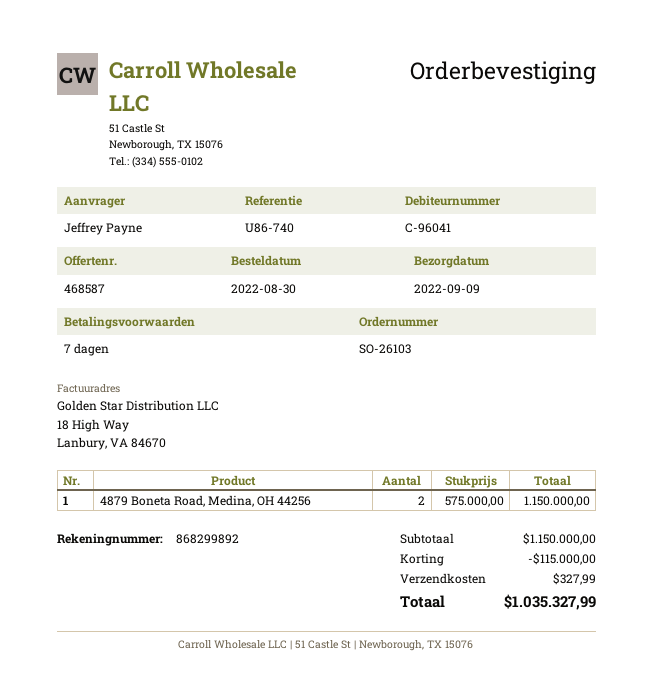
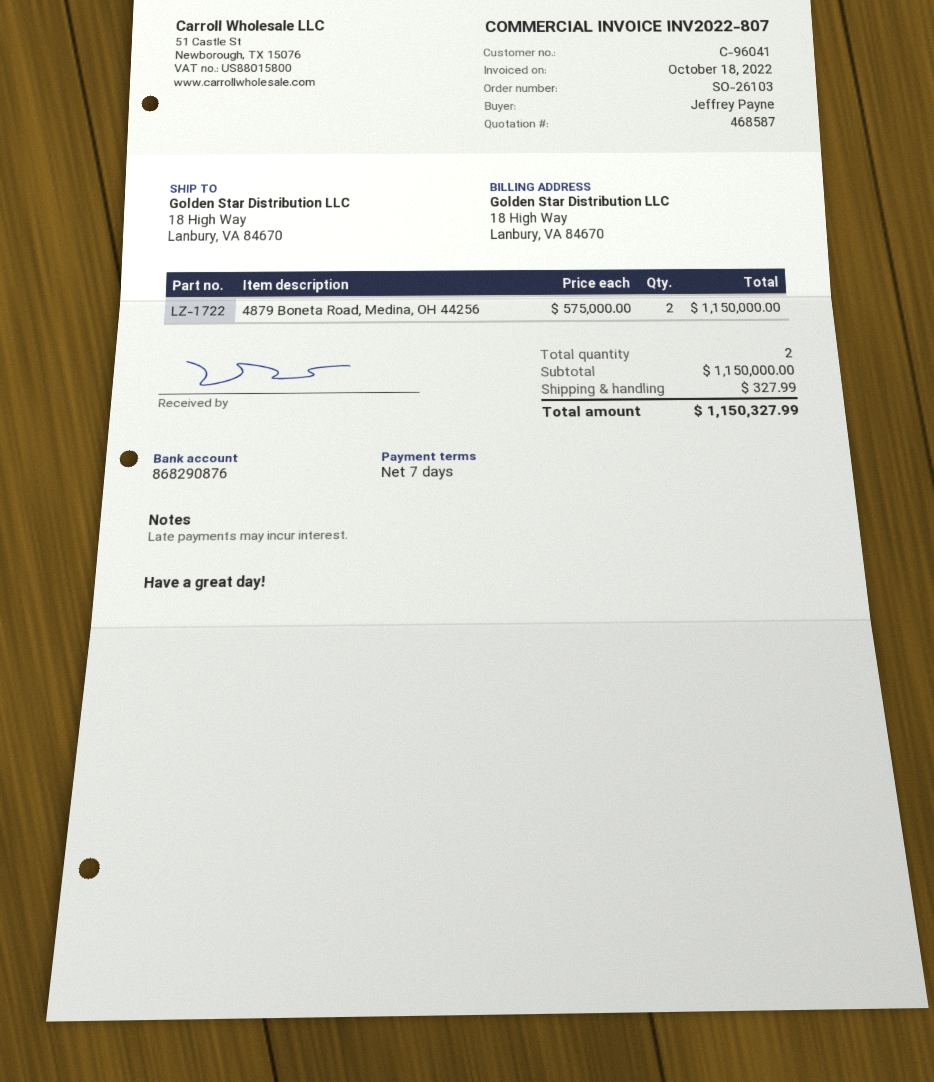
bank account: 868299892 -> 868290876
discount: 115000.00 -> none
total: 1035327.99 -> 1150327.99

